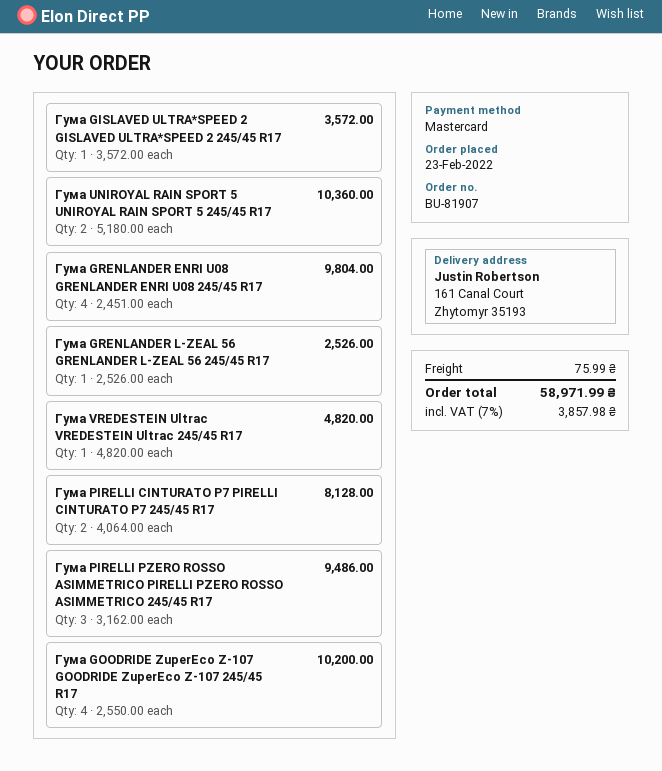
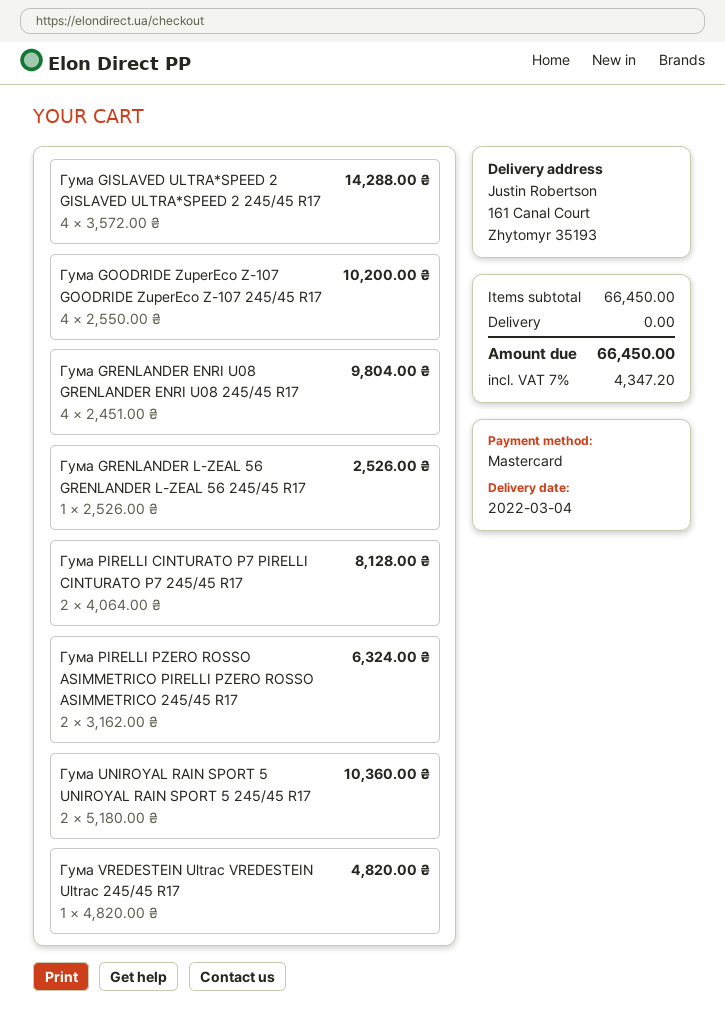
Гума GISLAVED ULTRA*SPEED 2 GISLAVED ULTRA*SPEED 2 245/45 R17: 1 x 3572.00 = 3572.00 -> 4 x 3572.00 = 14288.00
Гума PIRELLI PZERO ROSSO ASIMMETRICO PIRELLI PZERO ROSSO ASIMMETRICO 245/45 R17: 3 x 3162.00 = 9486.00 -> 2 x 3162.00 = 6324.00
shipping: 75.99 -> 0.00
tax: 7% = 3857.98 -> 7% = 4347.20
total: 58971.99 -> 66450.00

